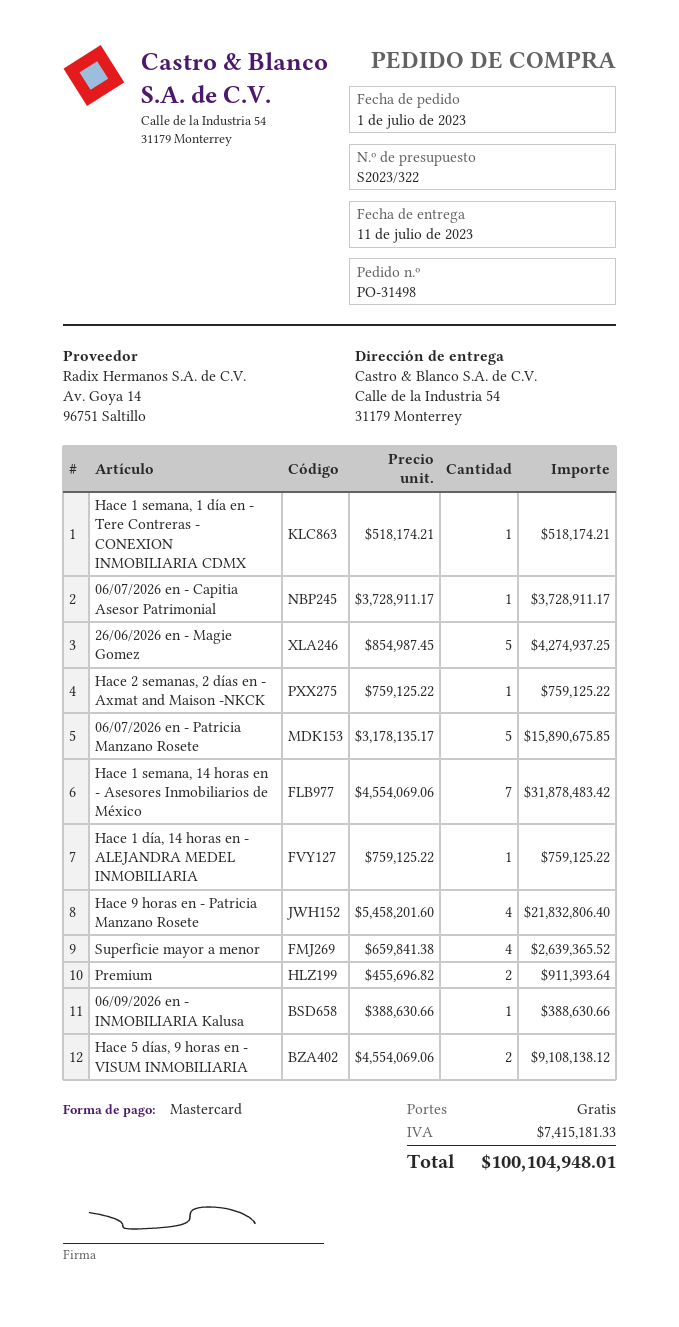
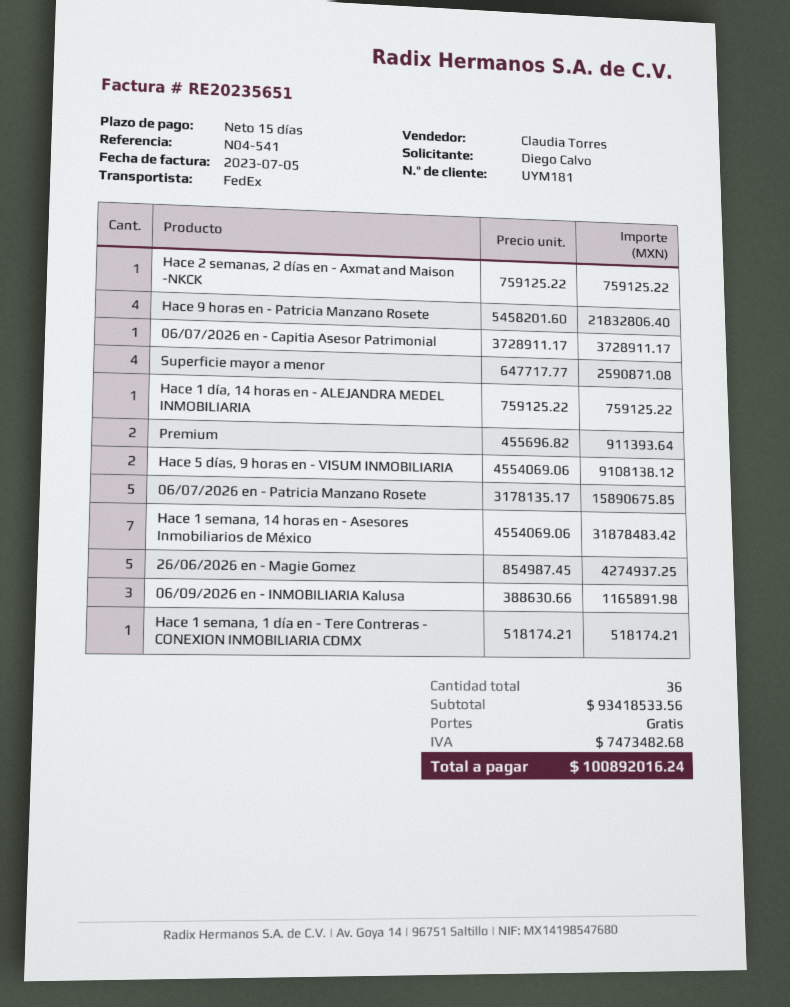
Superficie mayor a menor: 4 x 659841.38 = 2639365.52 -> 4 x 647717.77 = 2590871.08
06/09/2026 en - INMOBILIARIA Kalusa: 1 x 388630.66 = 388630.66 -> 3 x 388630.66 = 1165891.98
tax: 7415181.33 -> 7473482.68
total: 100104948.01 -> 100892016.24

